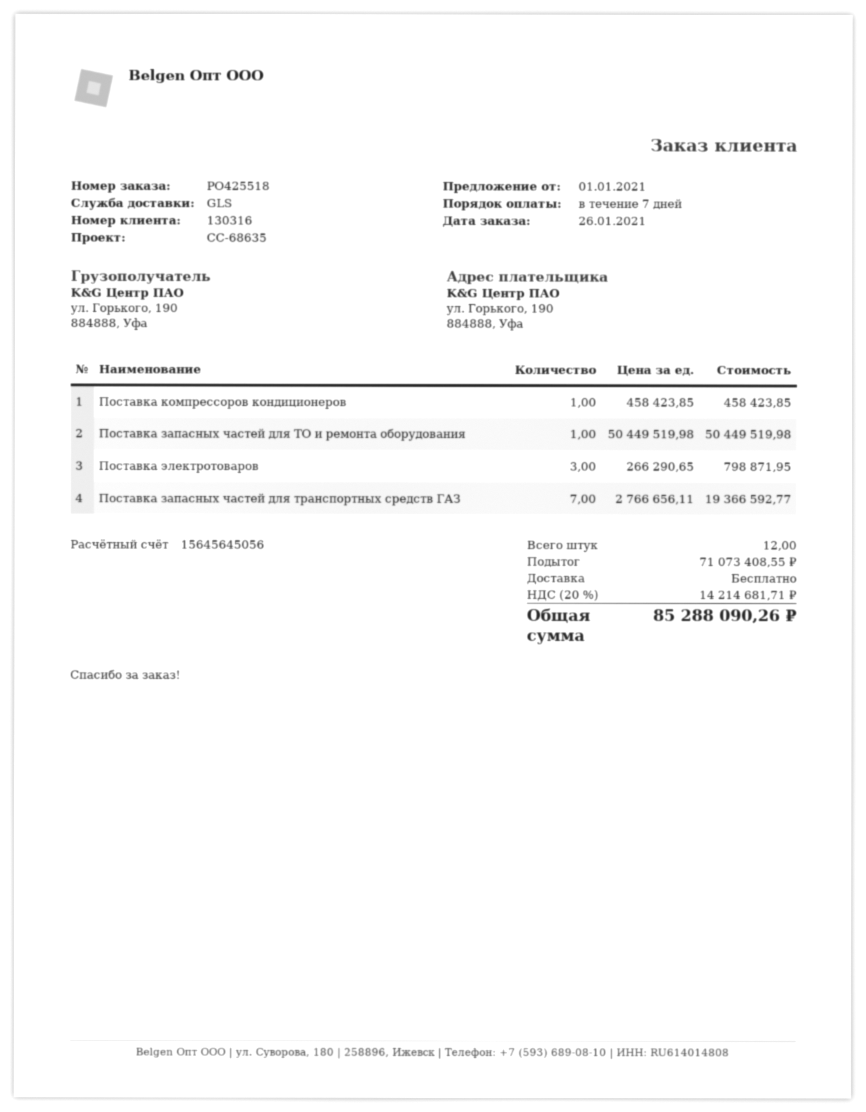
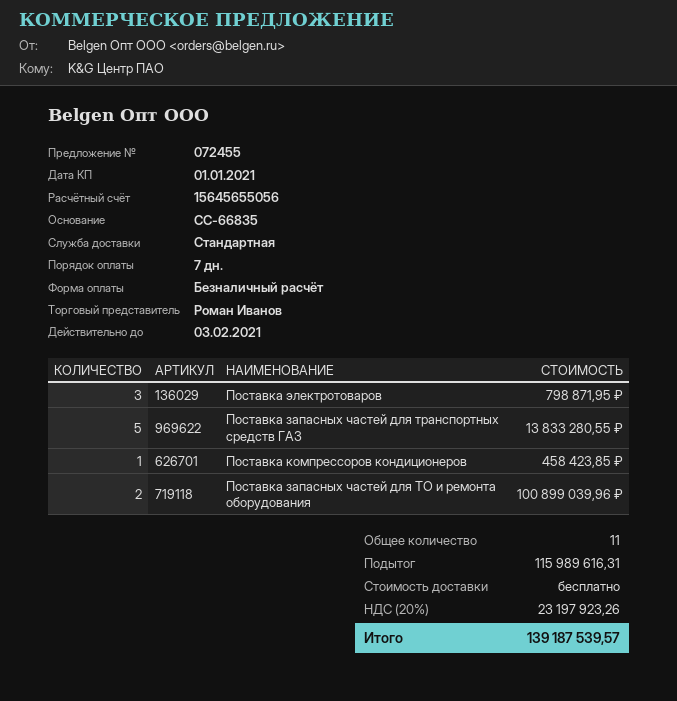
reference: CC-68635 -> CC-66835
bank account: 15645645056 -> 15645655056
shipping method: GLS -> standard
Поставка запасных частей для ТО и ремонта оборудования: 1 for 50449519.98 -> 2 for 100899039.96
Поставка запасных частей для транспортных средств ГАЗ: 7 for 19366592.77 -> 5 for 13833280.55
total quantity: 12 -> 11
subtotal: 71073408.55 -> 115989616.31
tax: 20% = 14214681.71 -> 20% = 23197923.26
total: 85288090.26 -> 139187539.57

